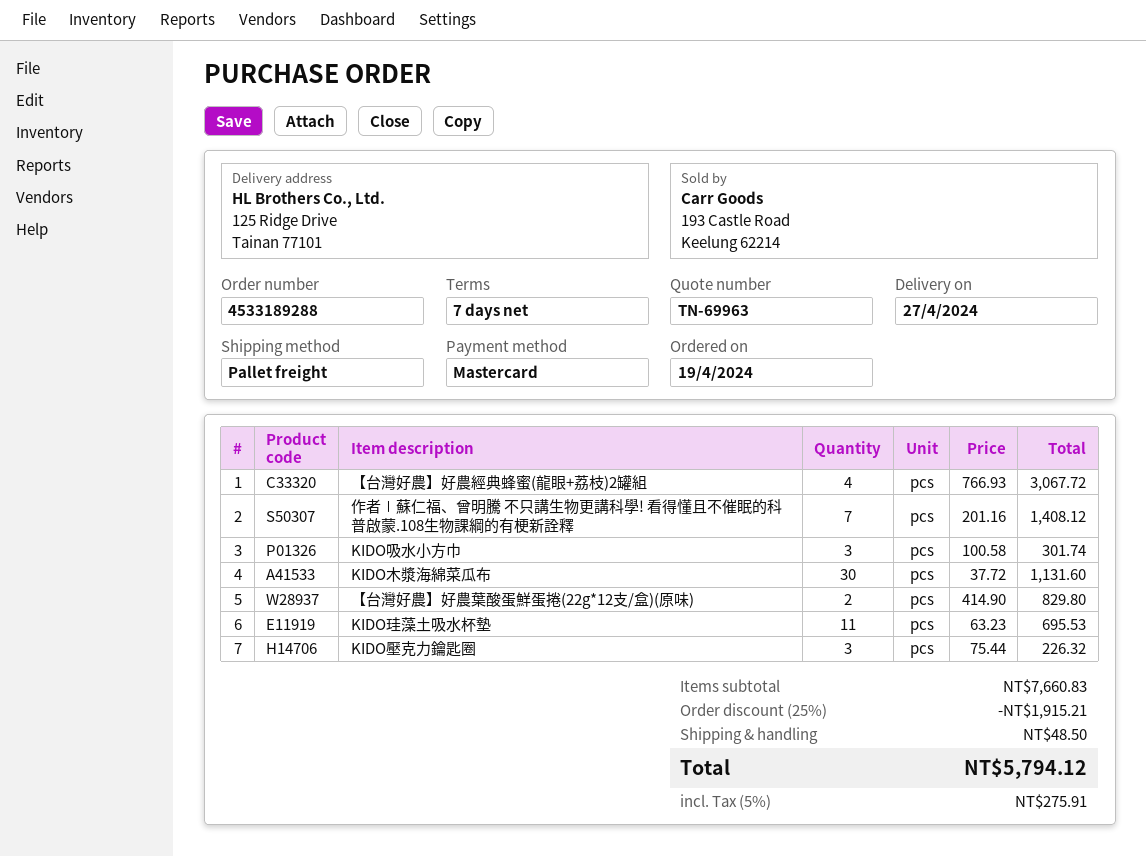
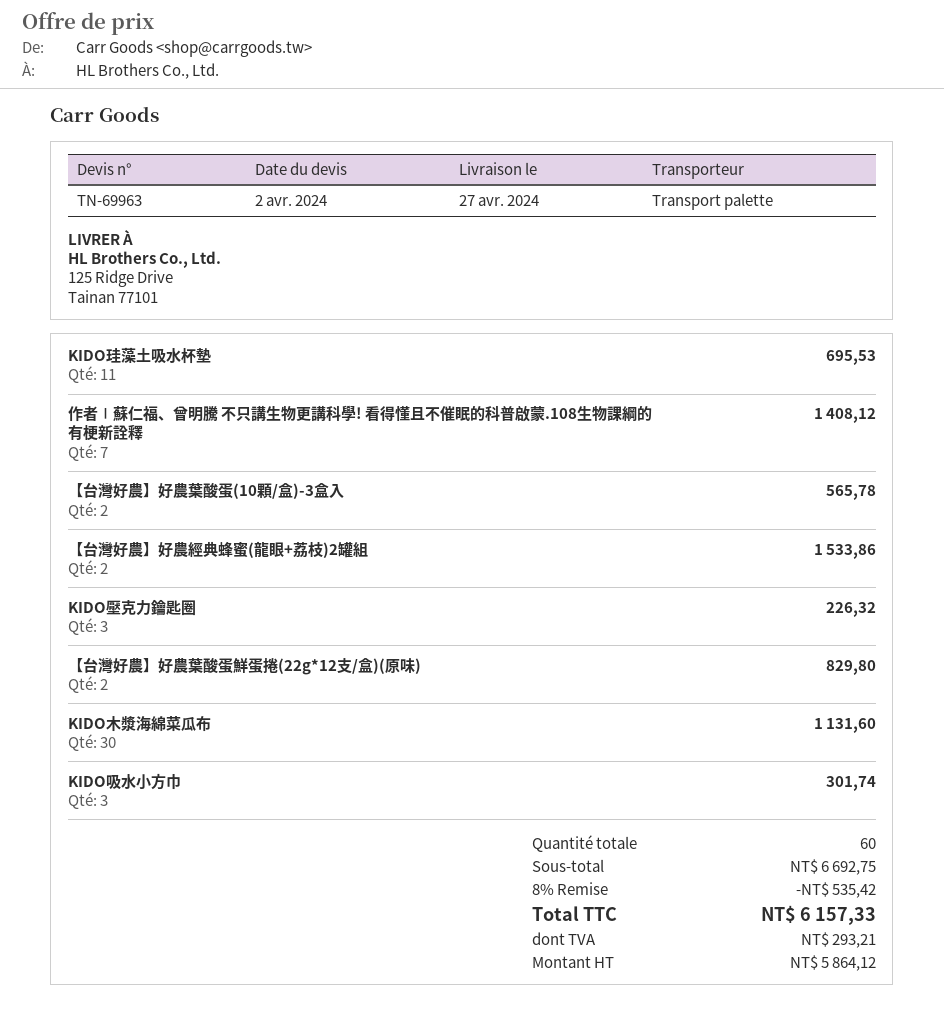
【台灣好農】好農經典蜂蜜(龍眼+荔枝)2罐組: 4 for 3067.72 -> 2 for 1533.86
【台灣好農】好農葉酸蛋(10顆/盒)-3盒入: none -> 2 for 565.78
subtotal: 7660.83 -> 6692.75
discount: 25% = 1915.21 -> 8% = 535.42
shipping: 48.50 -> none
tax: 275.91 -> 293.21
total: 5794.12 -> 6157.33

